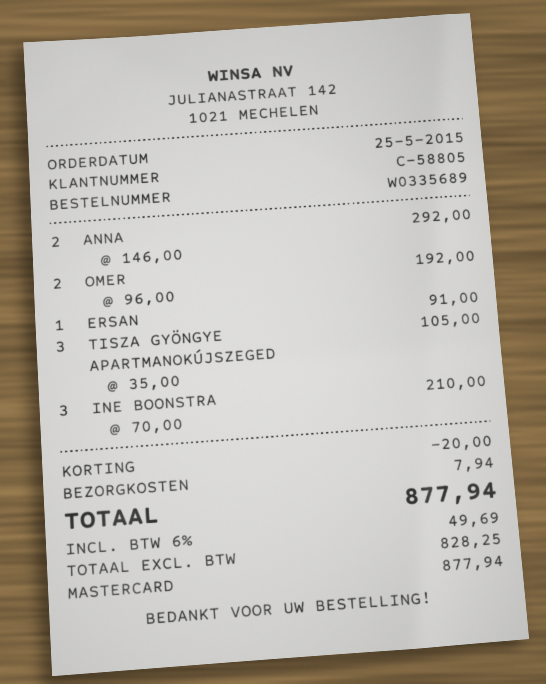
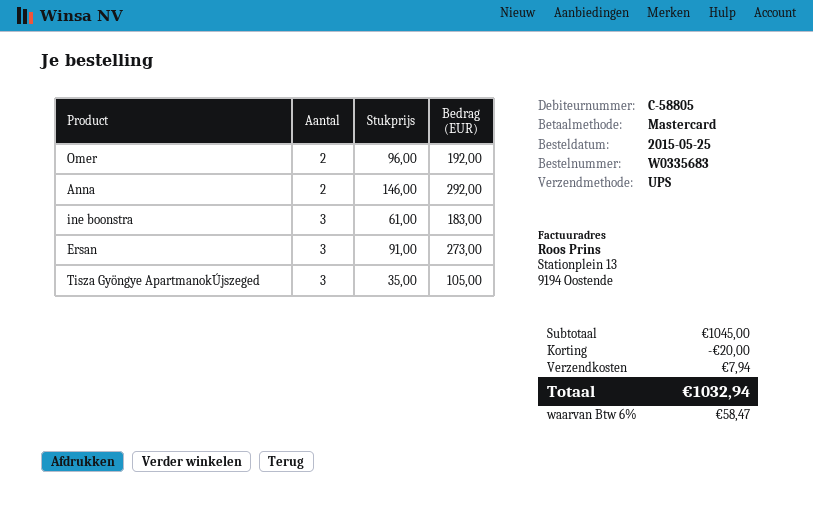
order number: W0335689 -> W0335683
ERSAN: 1 x 91.00 = 91.00 -> 3 x 91.00 = 273.00
INE BOONSTRA: 3 x 70.00 = 210.00 -> 3 x 61.00 = 183.00
tax: 6% = 49.69 -> 6% = 58.47
total: 877.94 -> 1032.94

